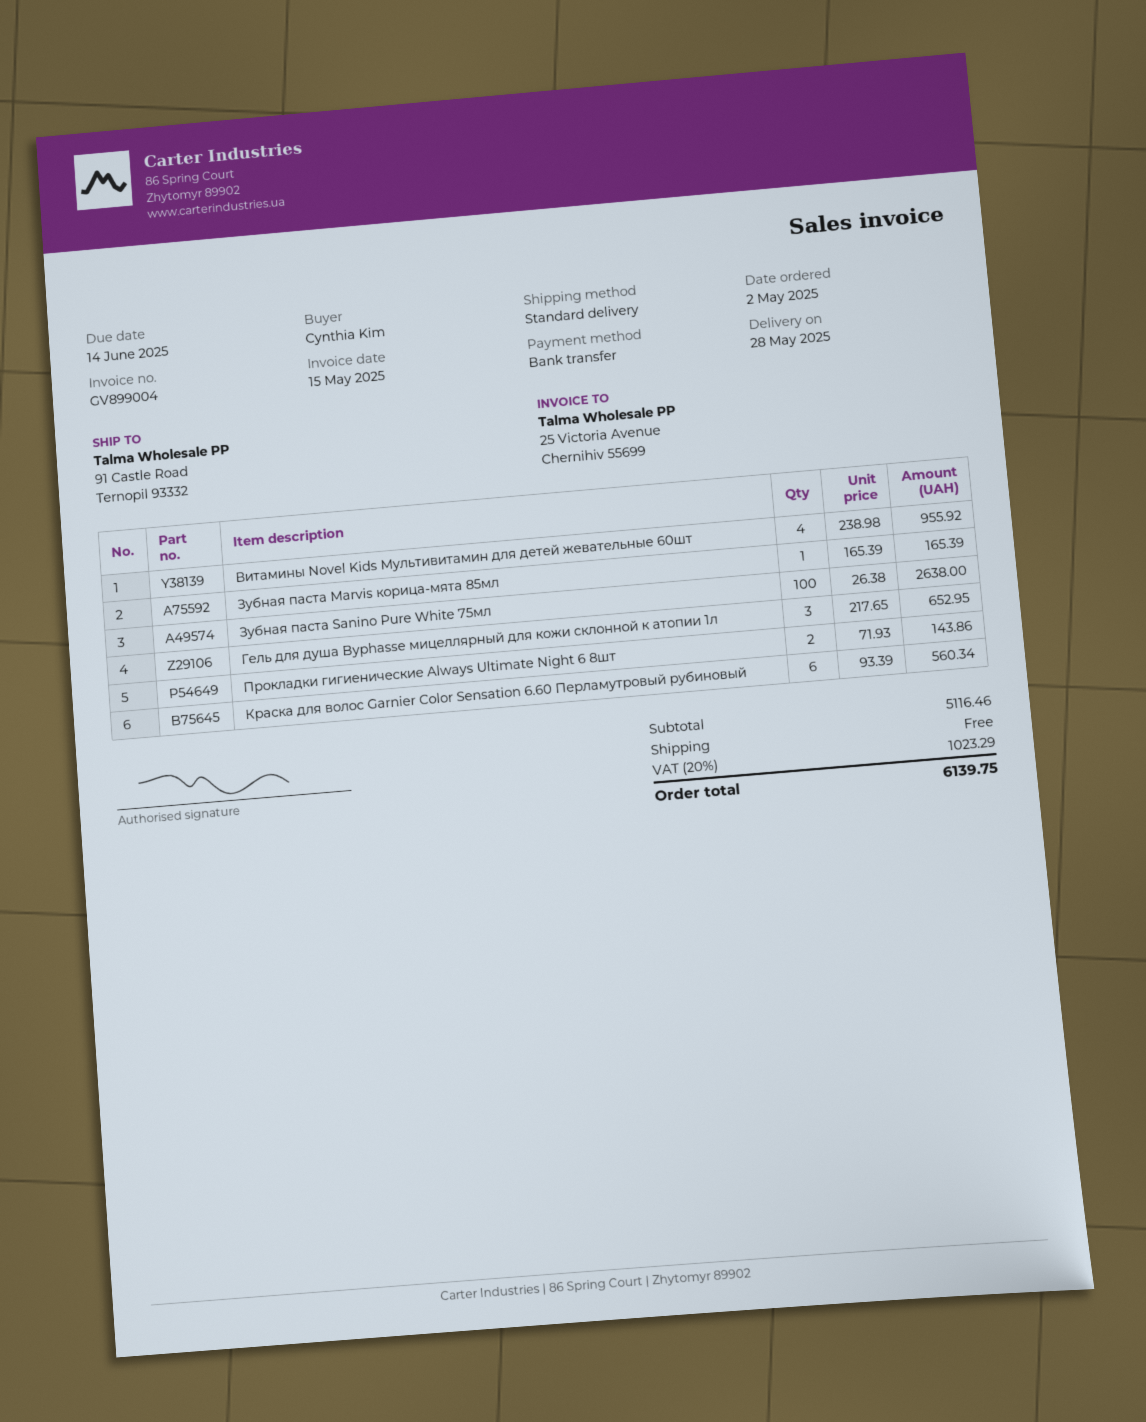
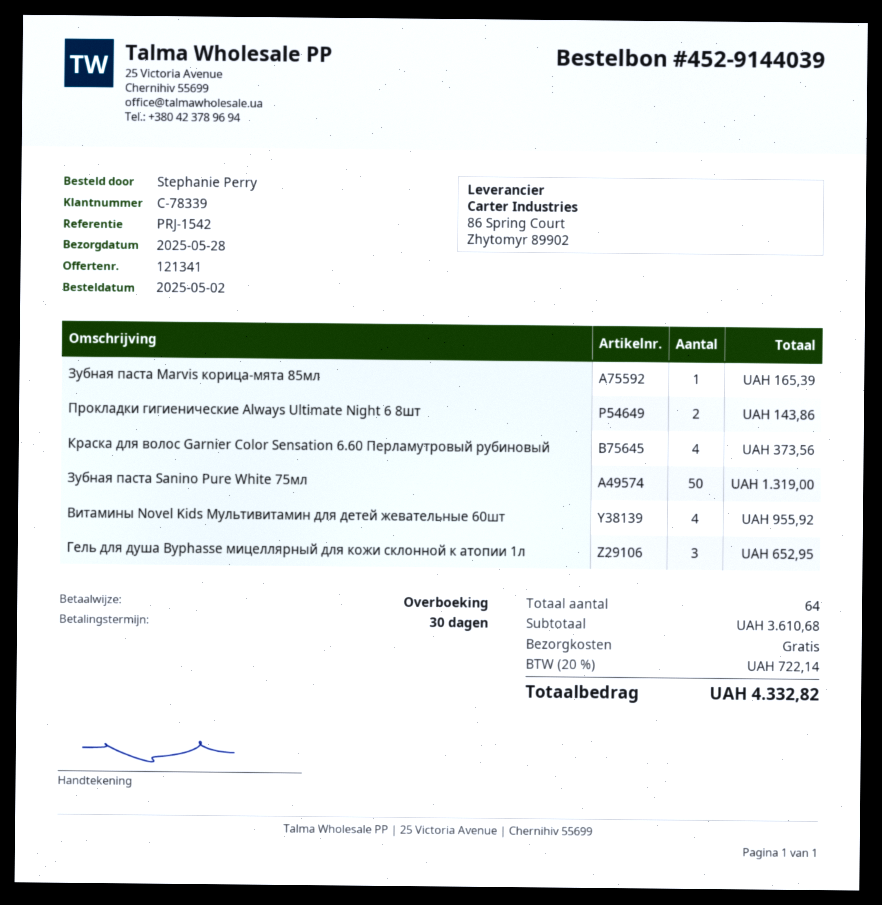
ordered by: Cynthia Kim -> Stephanie Perry
Зубная паста Sanino Pure White 75мл: 100 for 2638.00 -> 50 for 1319.00
Краска для волос Garnier Color Sensation 6.60 Перламутровый рубиновый: 6 for 560.34 -> 4 for 373.56
subtotal: 5116.46 -> 3610.68
tax: 20% = 1023.29 -> 20% = 722.14
total: 6139.75 -> 4332.82

